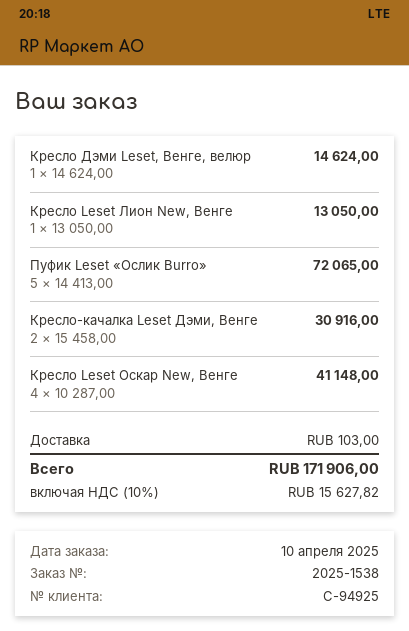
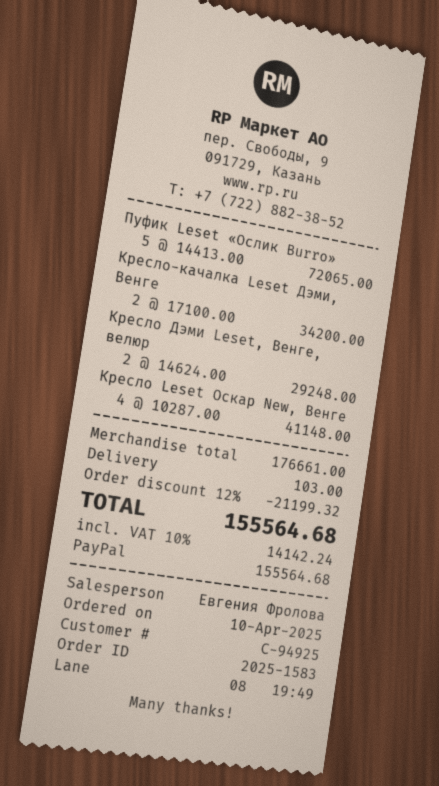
order number: 2025-1538 -> 2025-1583
Кресло Дэми Leset, Венге, велюр: 1 x 14624.00 = 14624.00 -> 2 x 14624.00 = 29248.00
Кресло Leset Лион New, Венге: 1 x 13050.00 = 13050.00 -> none
Кресло-качалка Leset Дэми, Венге: 2 x 15458.00 = 30916.00 -> 2 x 17100.00 = 34200.00
discount: none -> 12% = 21199.32
tax: 10% = 15627.82 -> 10% = 14142.24
total: 171906.00 -> 155564.68

